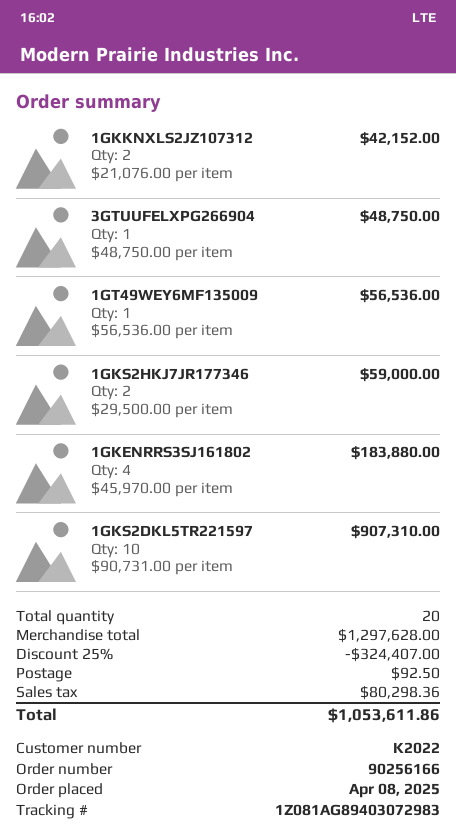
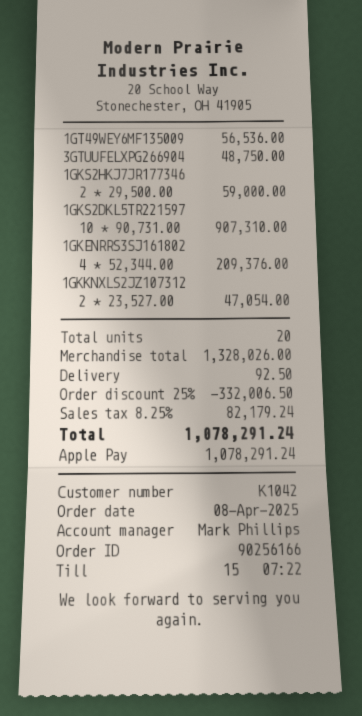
customer number: K2022 -> K1042
1GKKNXLS2JZ107312: 2 x 21076.00 = 42152.00 -> 2 x 23527.00 = 47054.00
1GKENRRS3SJ161802: 4 x 45970.00 = 183880.00 -> 4 x 52344.00 = 209376.00
subtotal: 1297628.00 -> 1328026.00
discount: 25% = 324407.00 -> 25% = 332006.50
tax: 80298.36 -> 82179.24
total: 1053611.86 -> 1078291.24

